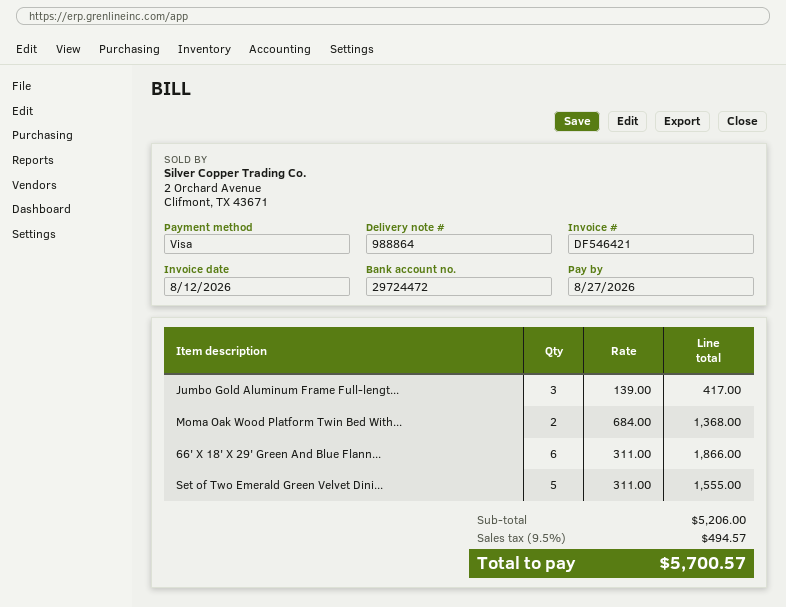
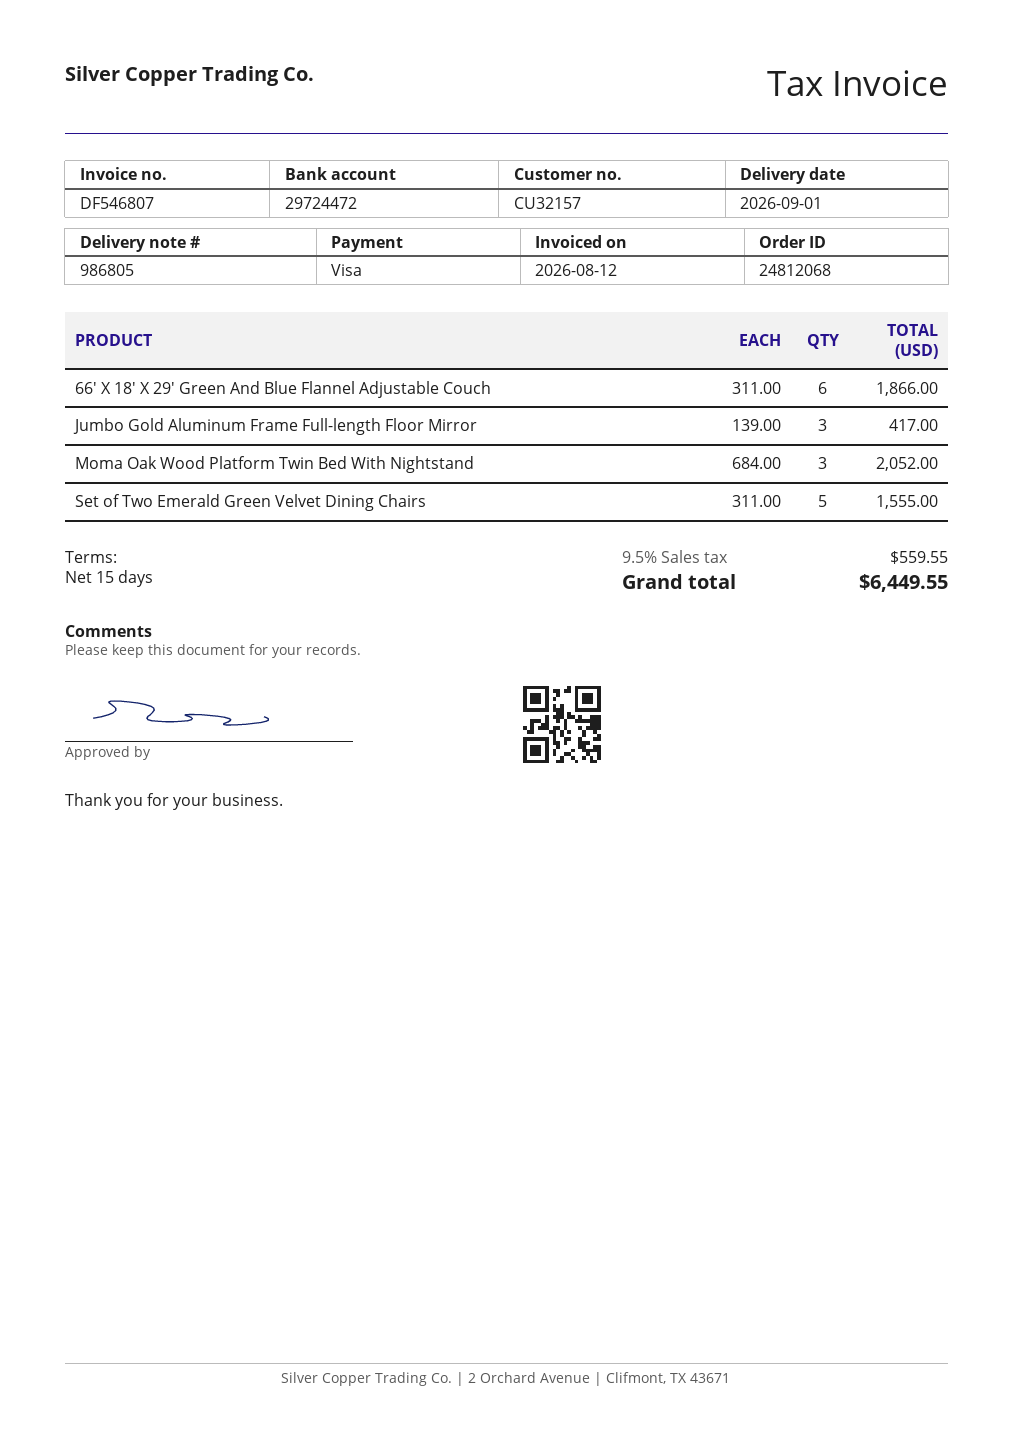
delivery note number: 988864 -> 986805
invoice number: DF546421 -> DF546807
Moma Oak Wood Platform Twin Bed With...: 2 x 684.00 = 1368.00 -> 3 x 684.00 = 2052.00
tax: 9.5% = 494.57 -> 9.5% = 559.55
total: 5700.57 -> 6449.55

